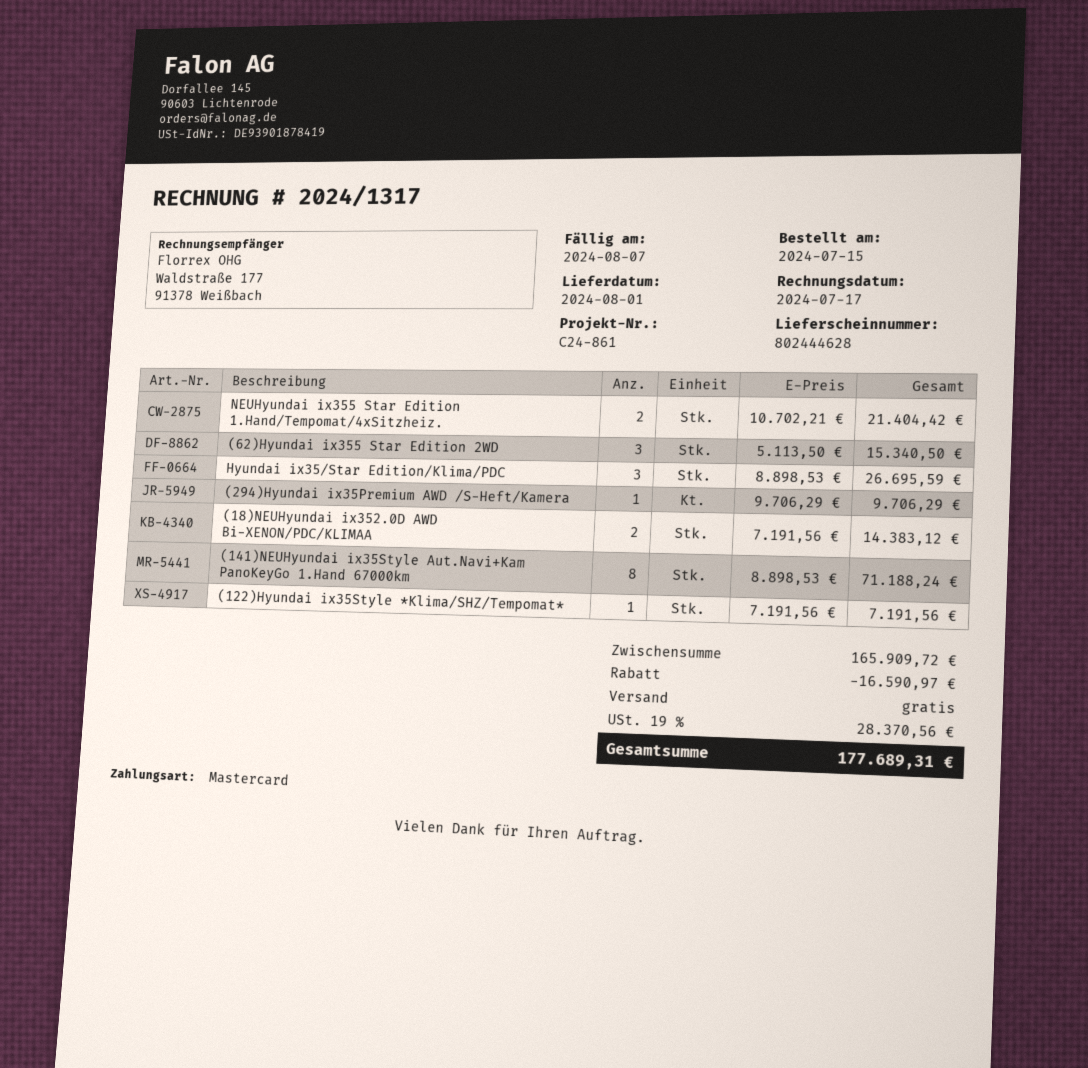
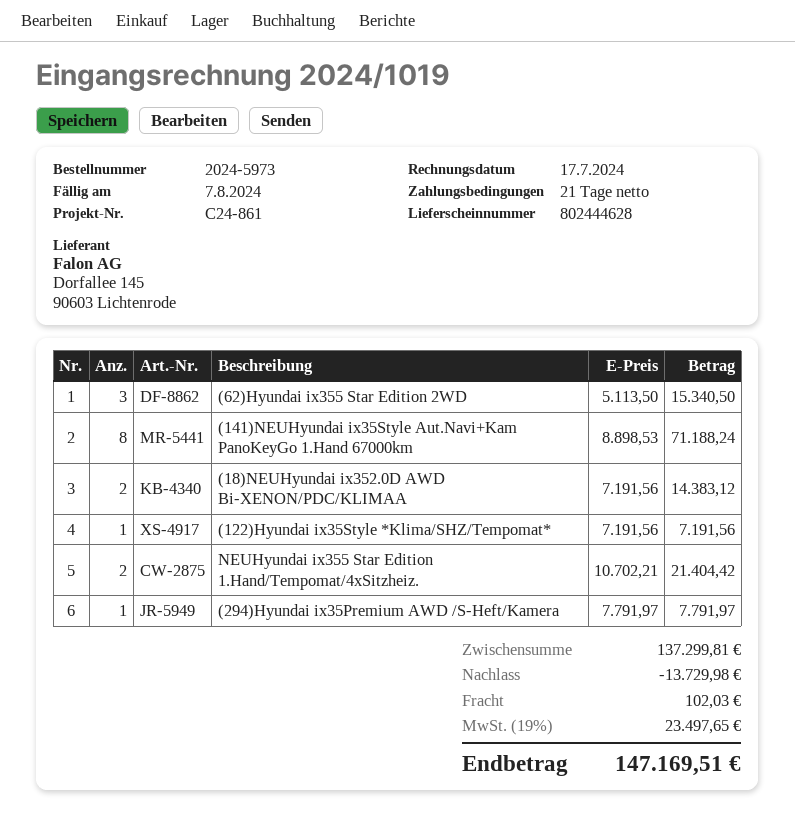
invoice number: 2024/1317 -> 2024/1019
Hyundai ix35/Star Edition/Klima/PDC: 3 x 8898.53 = 26695.59 -> none
(294)Hyundai ix35Premium AWD /S-Heft/Kamera: 1 x 9706.29 = 9706.29 -> 1 x 7791.97 = 7791.97
subtotal: 165909.72 -> 137299.81
discount: 16590.97 -> 13729.98
shipping: 0.00 -> 102.03
tax: 19% = 28370.56 -> 19% = 23497.65
total: 177689.31 -> 147169.51

